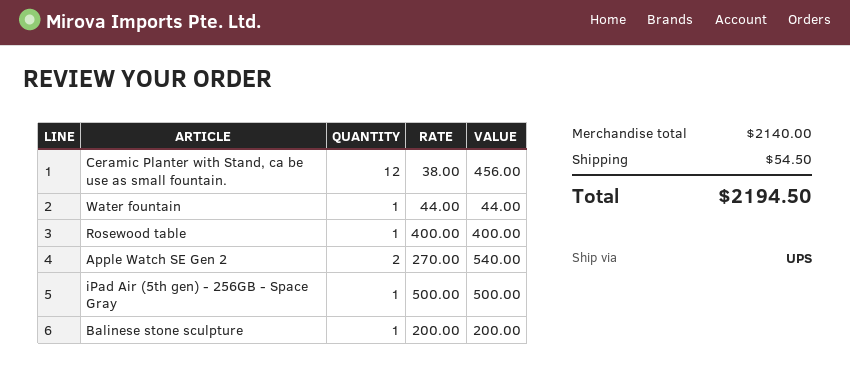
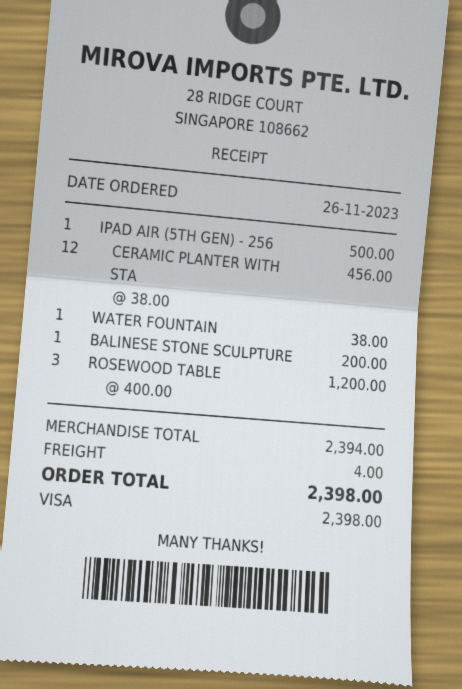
Water fountain: 1 x 44.00 = 44.00 -> 1 x 38.00 = 38.00
Rosewood table: 1 x 400.00 = 400.00 -> 3 x 400.00 = 1200.00
Apple Watch SE Gen 2: 2 x 270.00 = 540.00 -> none
subtotal: 2140.00 -> 2394.00
shipping: 54.50 -> 4.00
total: 2194.50 -> 2398.00

